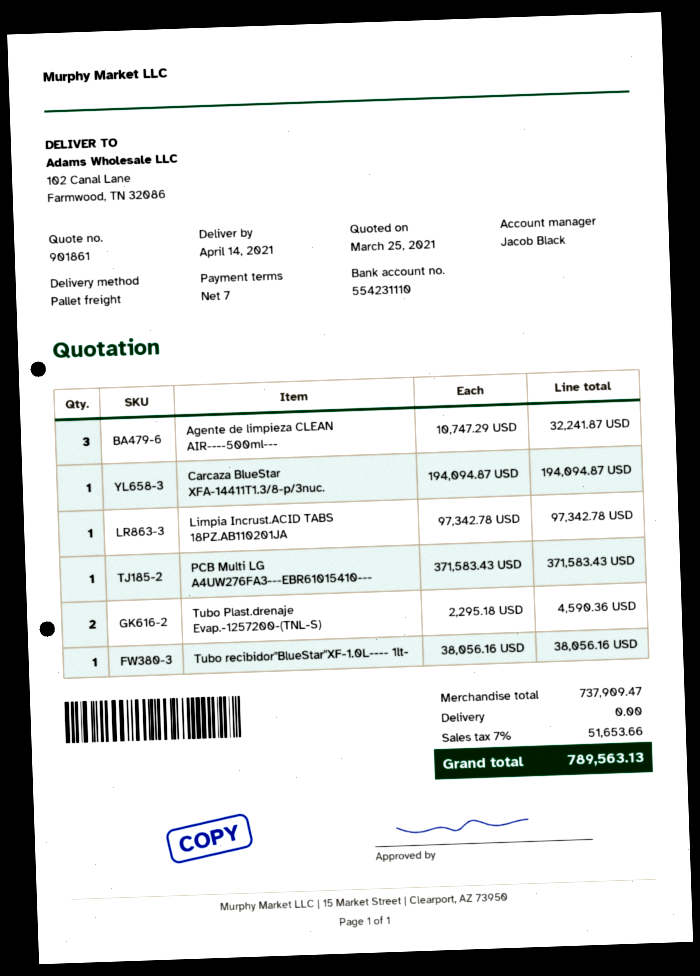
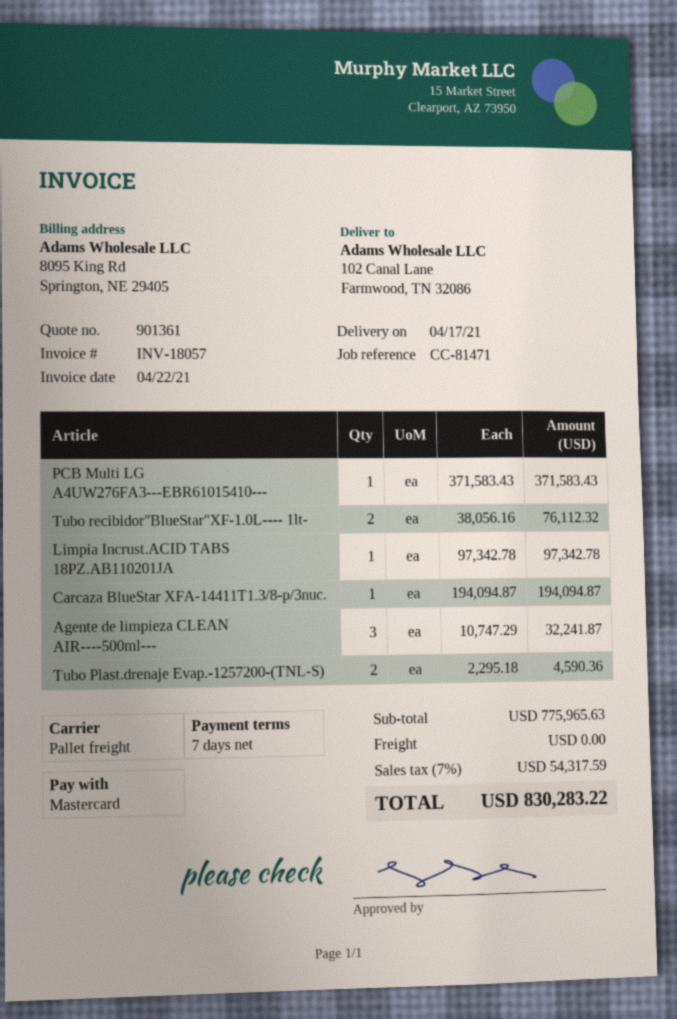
quote number: 901861 -> 901361
delivery date: 2021-04-14 -> 2021-04-17
Tubo recibidor"BlueStar"XF-1.0L---- 1lt-: 1 x 38056.16 = 38056.16 -> 2 x 38056.16 = 76112.32
subtotal: 737909.47 -> 775965.63
tax: 7% = 51653.66 -> 7% = 54317.59
total: 789563.13 -> 830283.22

